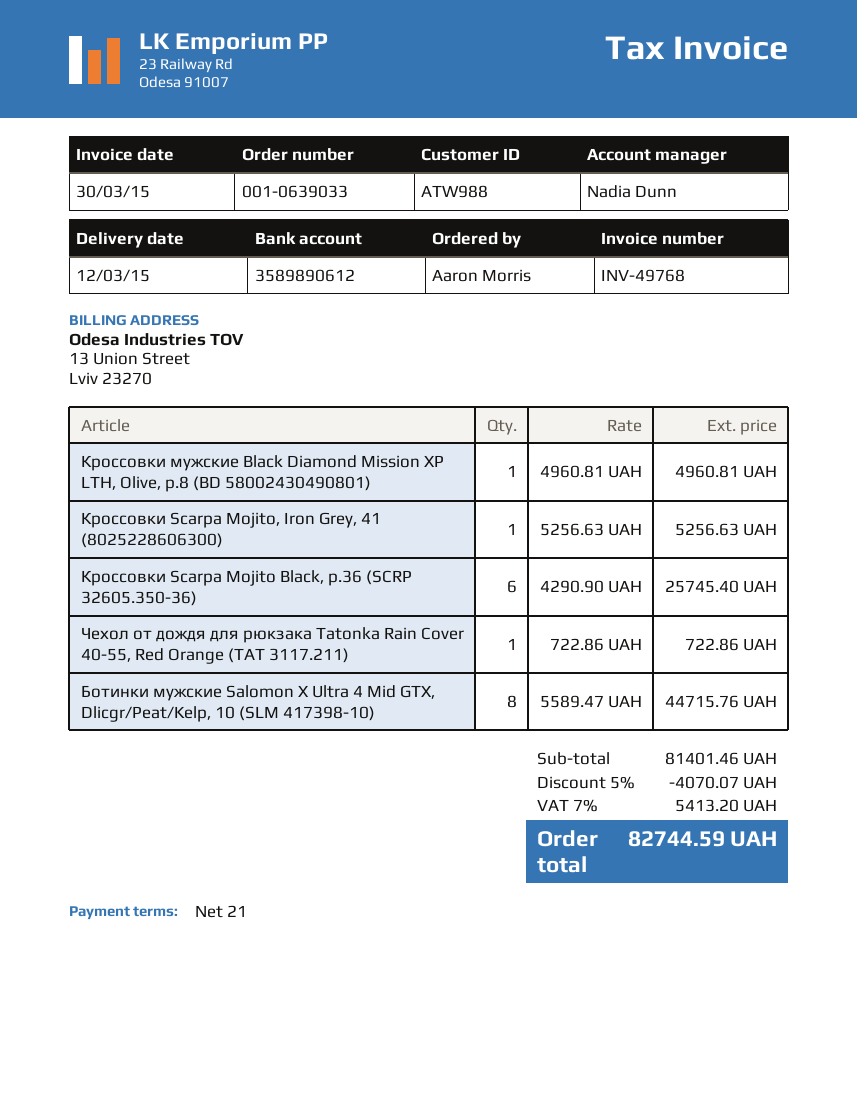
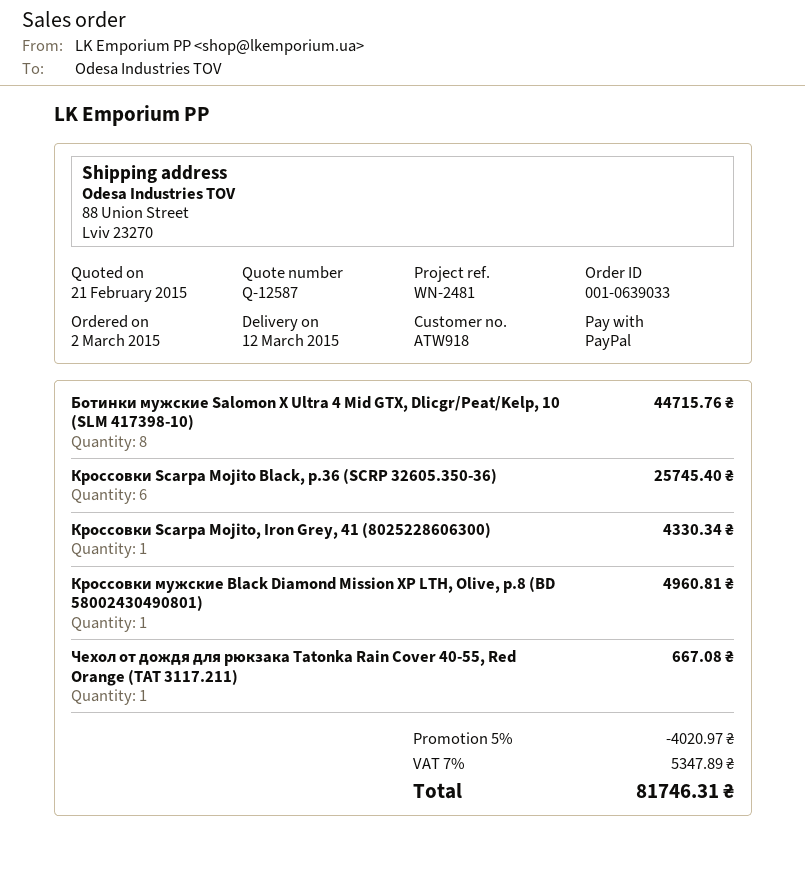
customer number: ATW988 -> ATW918
Кроссовки Scarpa Mojito, Iron Grey, 41 (8025228606300): 1 for 5256.63 -> 1 for 4330.34
Чехол от дождя для рюкзака Tatonka Rain Cover 40-55, Red Orange (TAT 3117.211): 1 for 722.86 -> 1 for 667.08
discount: 5% = 4070.07 -> 5% = 4020.97
tax: 7% = 5413.20 -> 7% = 5347.89
total: 82744.59 -> 81746.31

